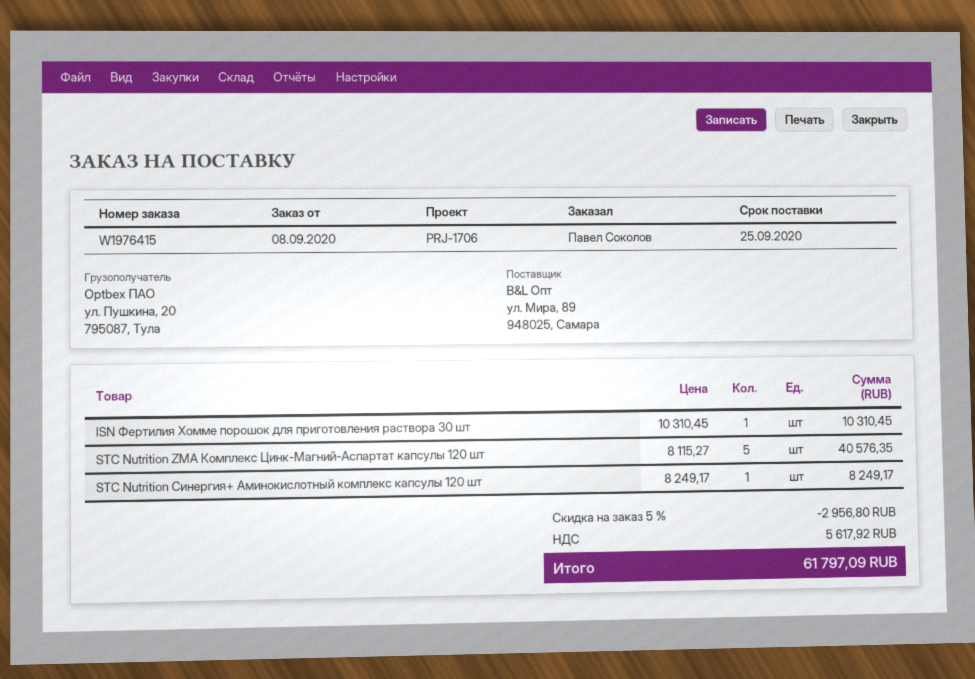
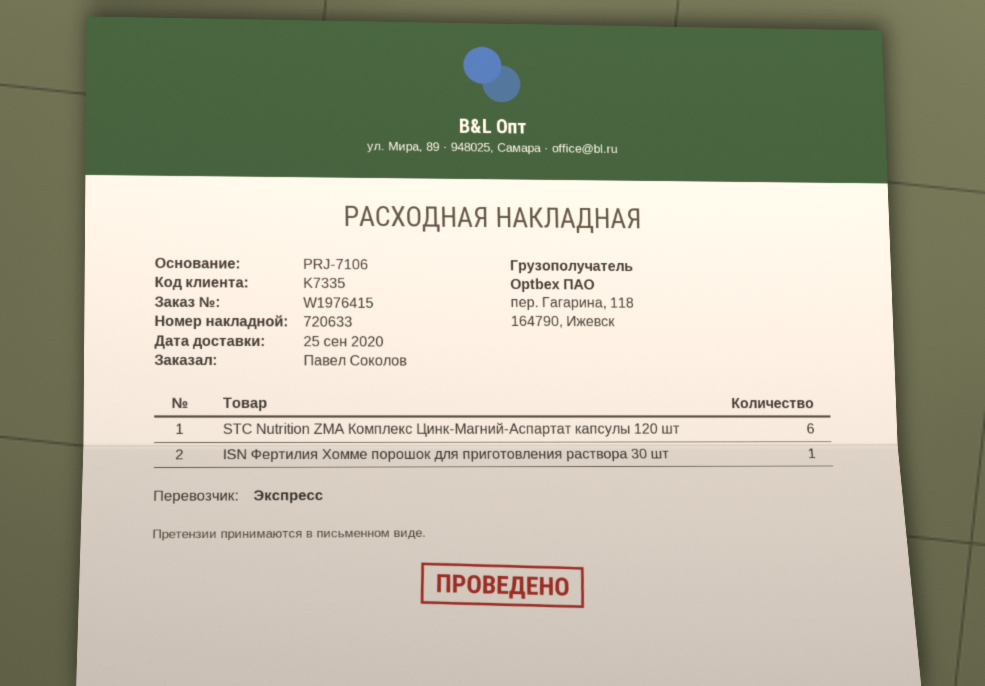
reference: PRJ-1706 -> PRJ-7106
ship to: ул. Пушкина, 20, 795087, Тула -> пер. Гагарина, 118, 164790, Ижевск
STC Nutrition ZMA Комплекс Цинк-Магний-Аспартат капсулы 120 шт: 5 -> 6
STC Nutrition Синергия+ Аминокислотный комплекс капсулы 120 шт: 1 -> none

